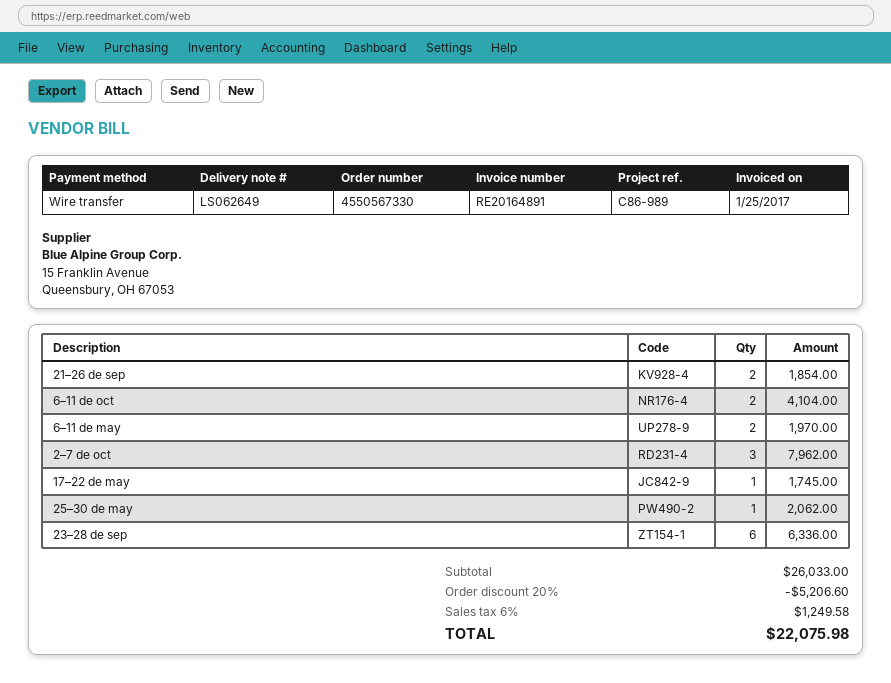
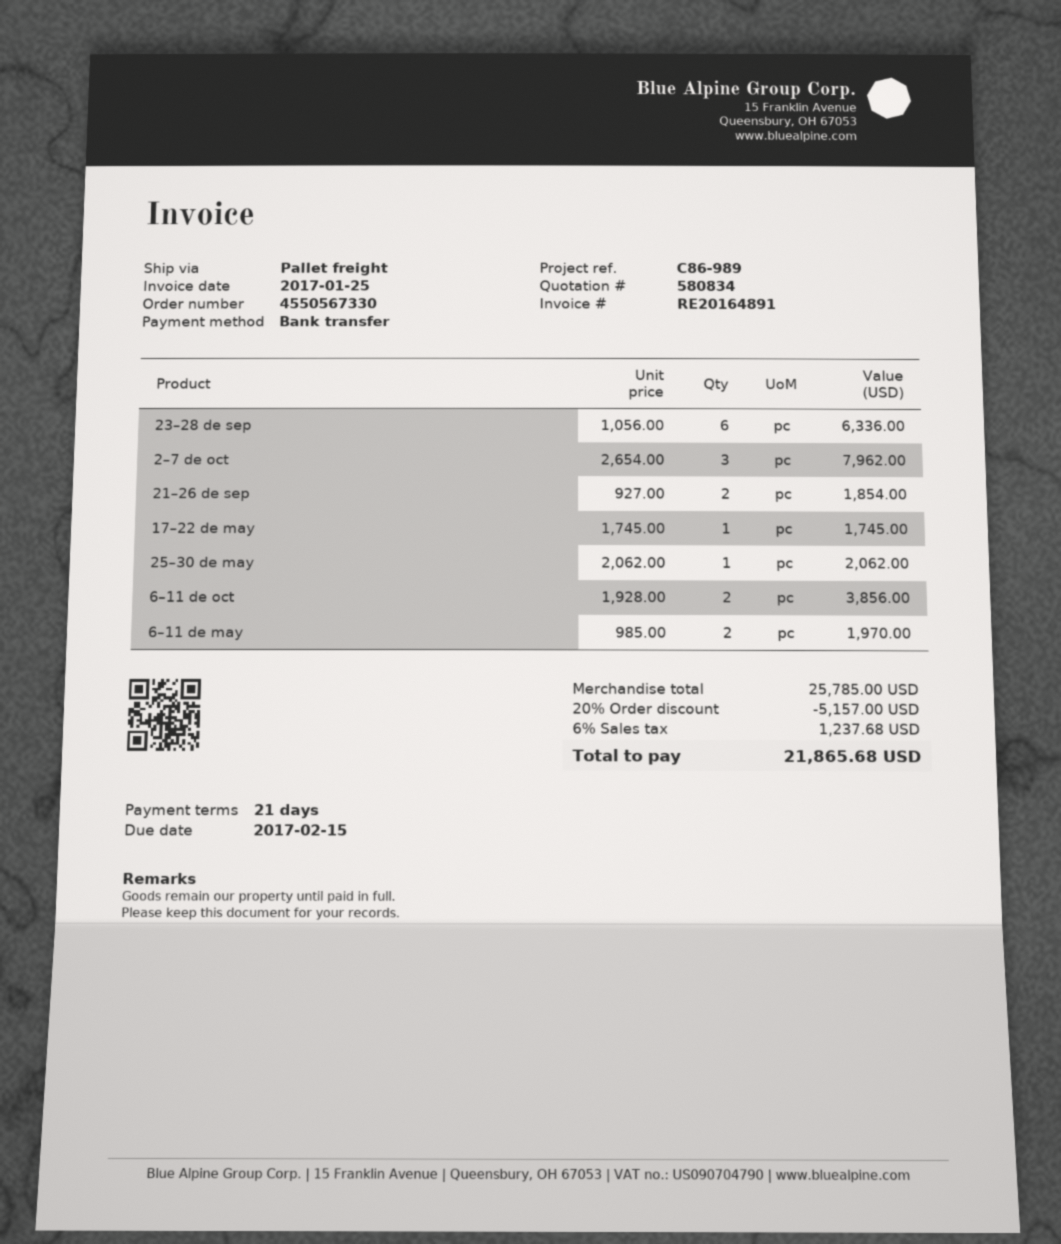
6–11 de oct: 2 for 4104.00 -> 2 for 3856.00
subtotal: 26033.00 -> 25785.00
discount: 20% = 5206.60 -> 20% = 5157.00
tax: 6% = 1249.58 -> 6% = 1237.68
total: 22075.98 -> 21865.68

